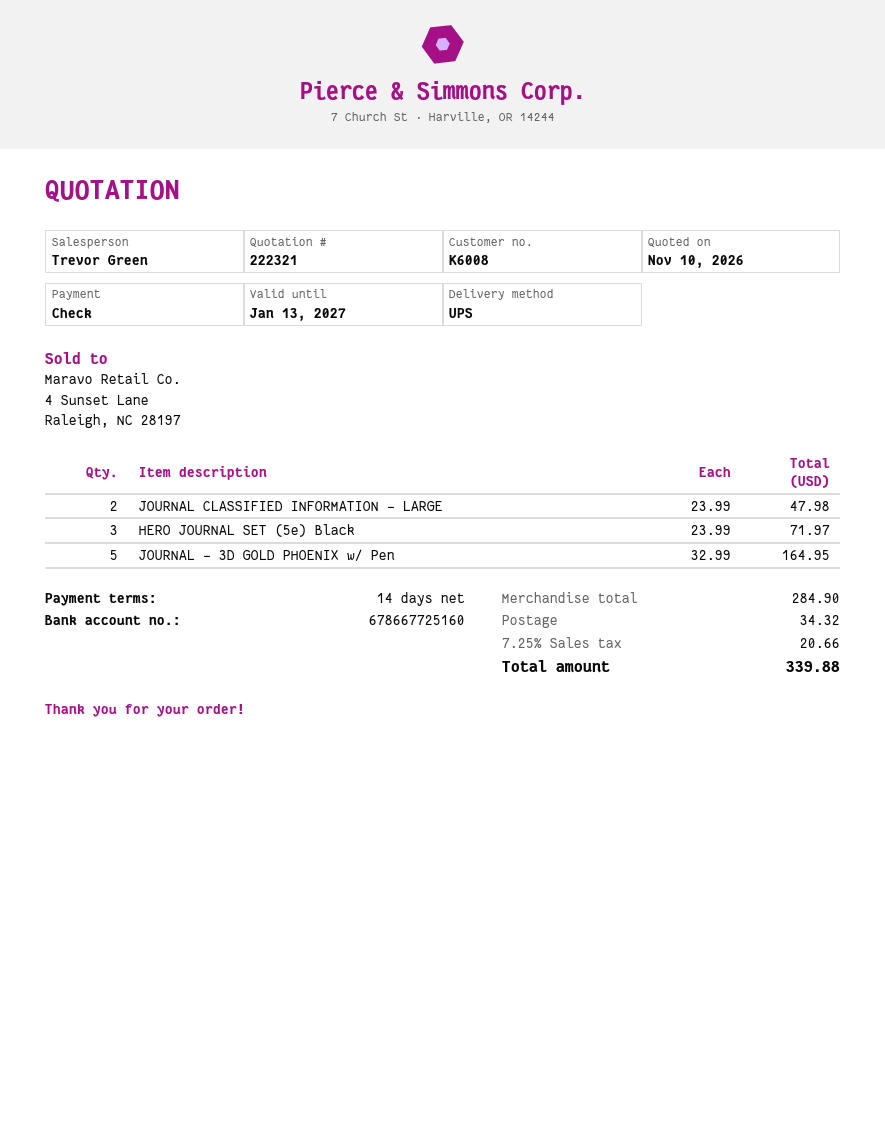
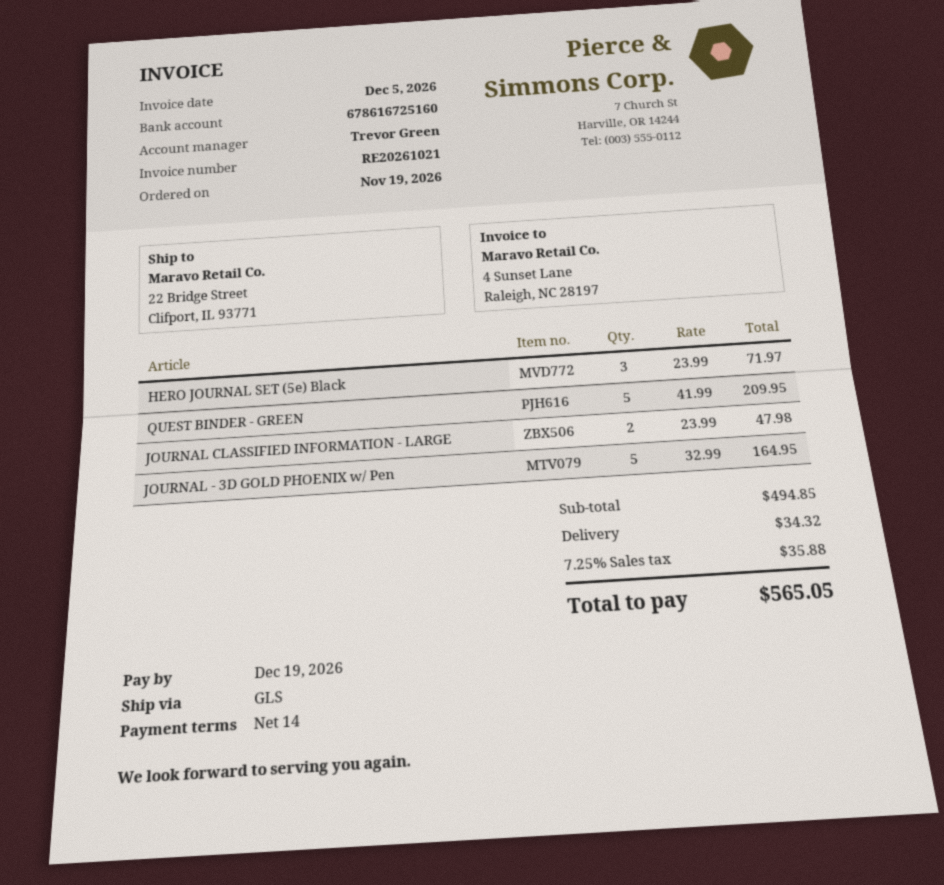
bank account: 678667725160 -> 678616725160
shipping method: UPS -> GLS
QUEST BINDER - GREEN: none -> 5 x 41.99 = 209.95
subtotal: 284.90 -> 494.85
tax: 7.25% = 20.66 -> 7.25% = 35.88
total: 339.88 -> 565.05

